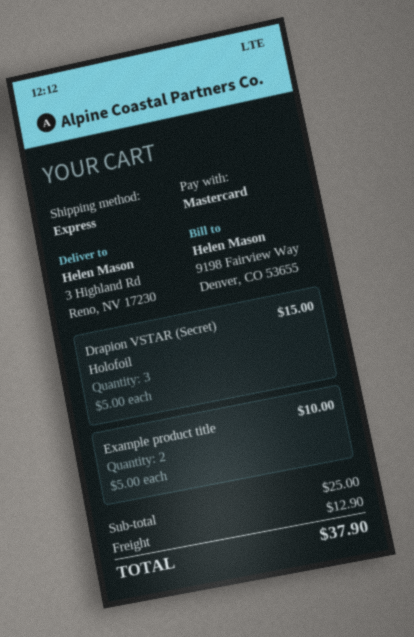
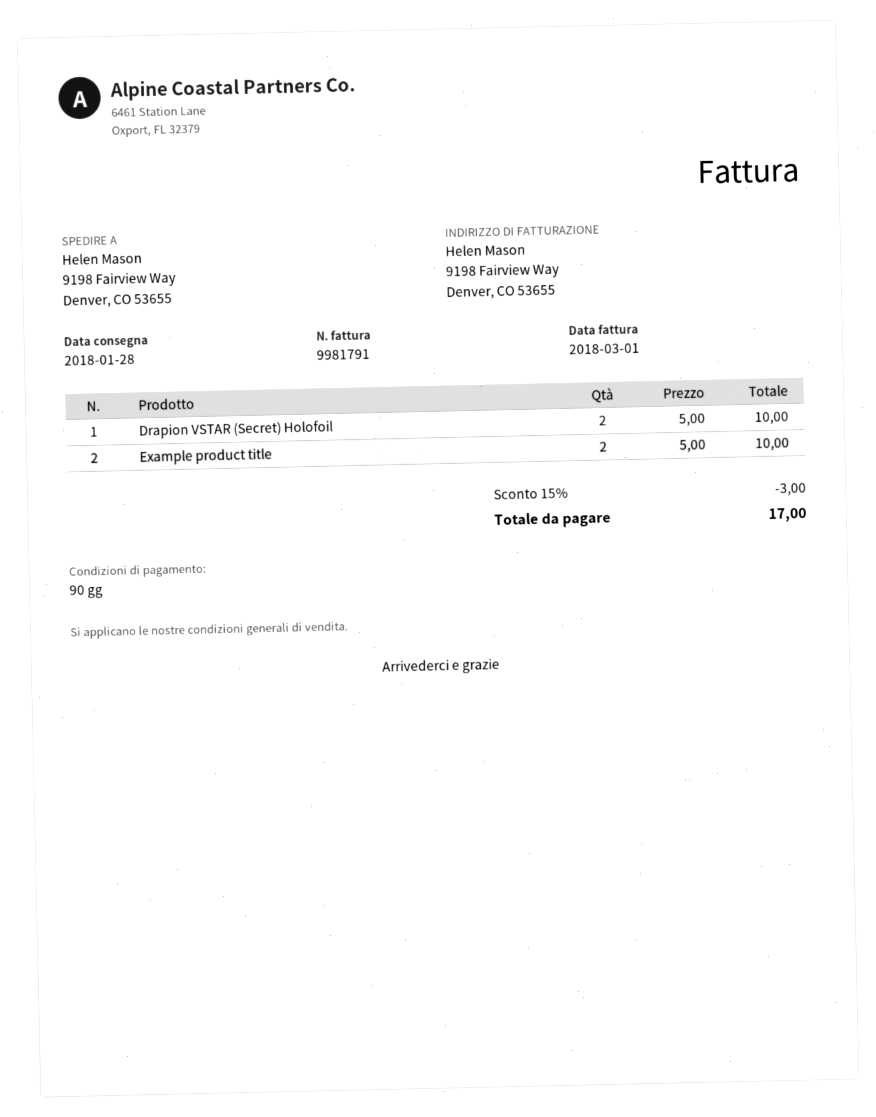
ship to: 3 Highland Rd, Reno, NV 17230 -> 9198 Fairview Way, Denver, CO 53655
Drapion VSTAR (Secret) Holofoil: 3 x 5.00 = 15.00 -> 2 x 5.00 = 10.00
discount: none -> 15% = 3.00
shipping: 12.90 -> none
total: 37.90 -> 17.00

